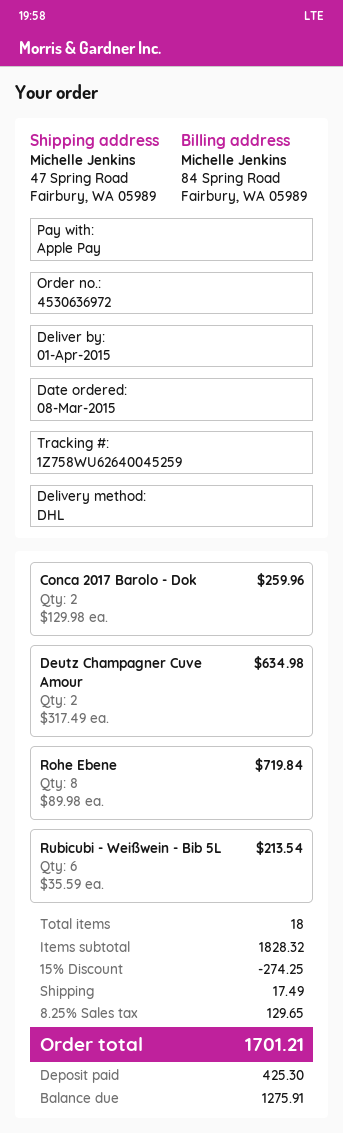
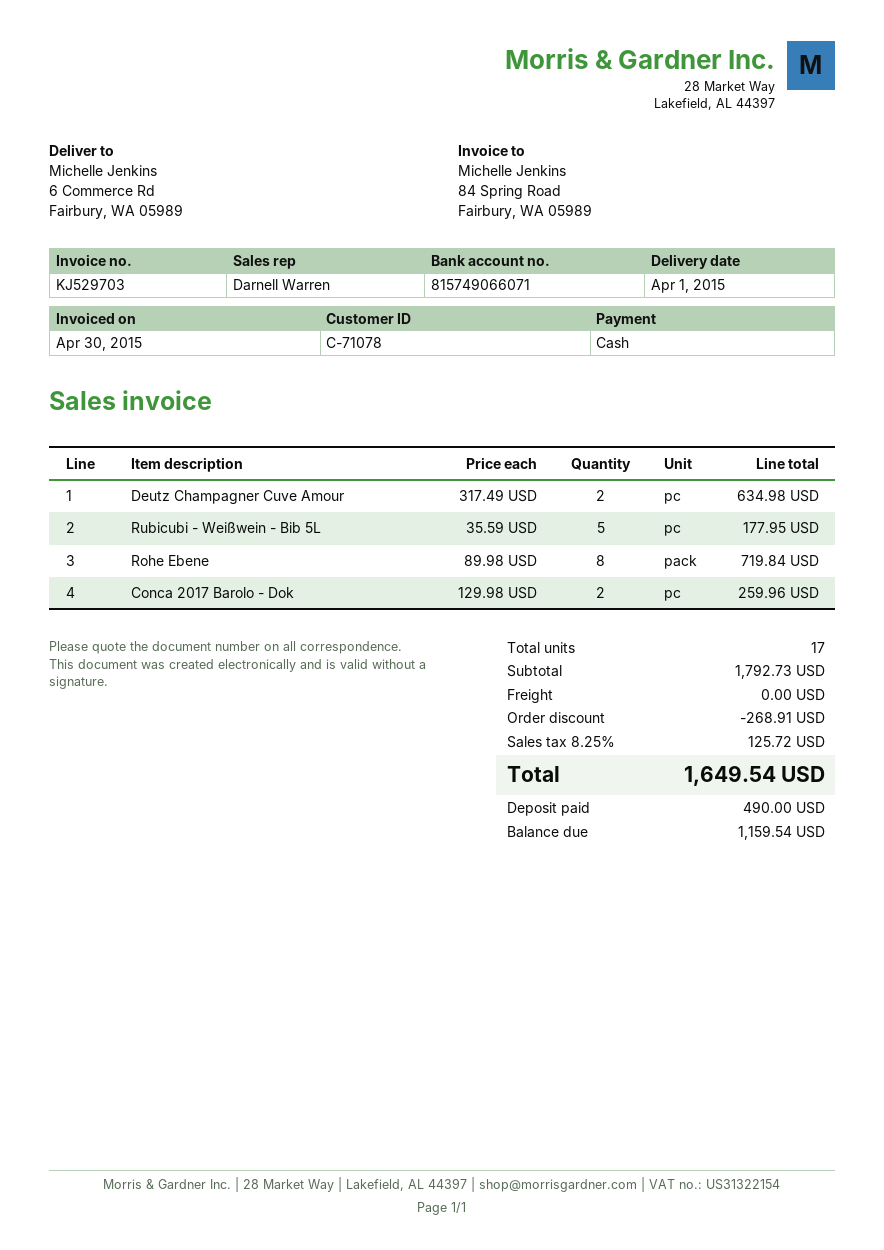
payment method: Apple Pay -> cash
ship to: 47 Spring Road, Fairbury, WA 05989 -> 6 Commerce Rd, Fairbury, WA 05989
Rubicubi - Weißwein - Bib 5L: 6 x 35.59 = 213.54 -> 5 x 35.59 = 177.95
total quantity: 18 -> 17
subtotal: 1828.32 -> 1792.73
discount: 274.25 -> 268.91
shipping: 17.49 -> 0.00
tax: 8.25% = 129.65 -> 8.25% = 125.72
total: 1701.21 -> 1649.54
deposit: 425.30 -> 490.00
balance: 1275.91 -> 1159.54

